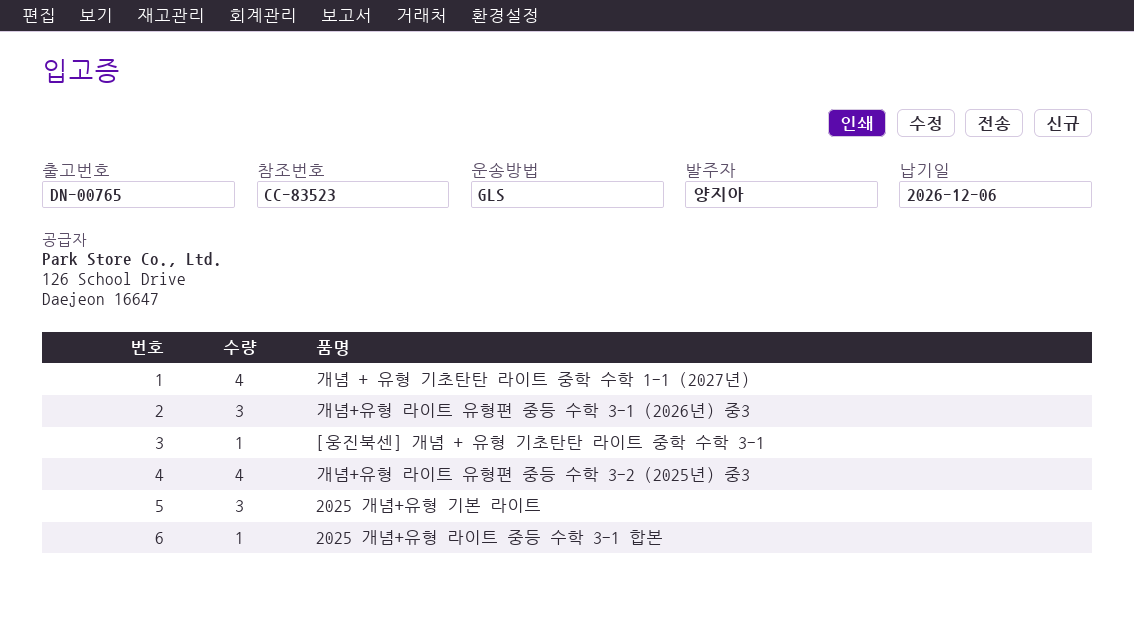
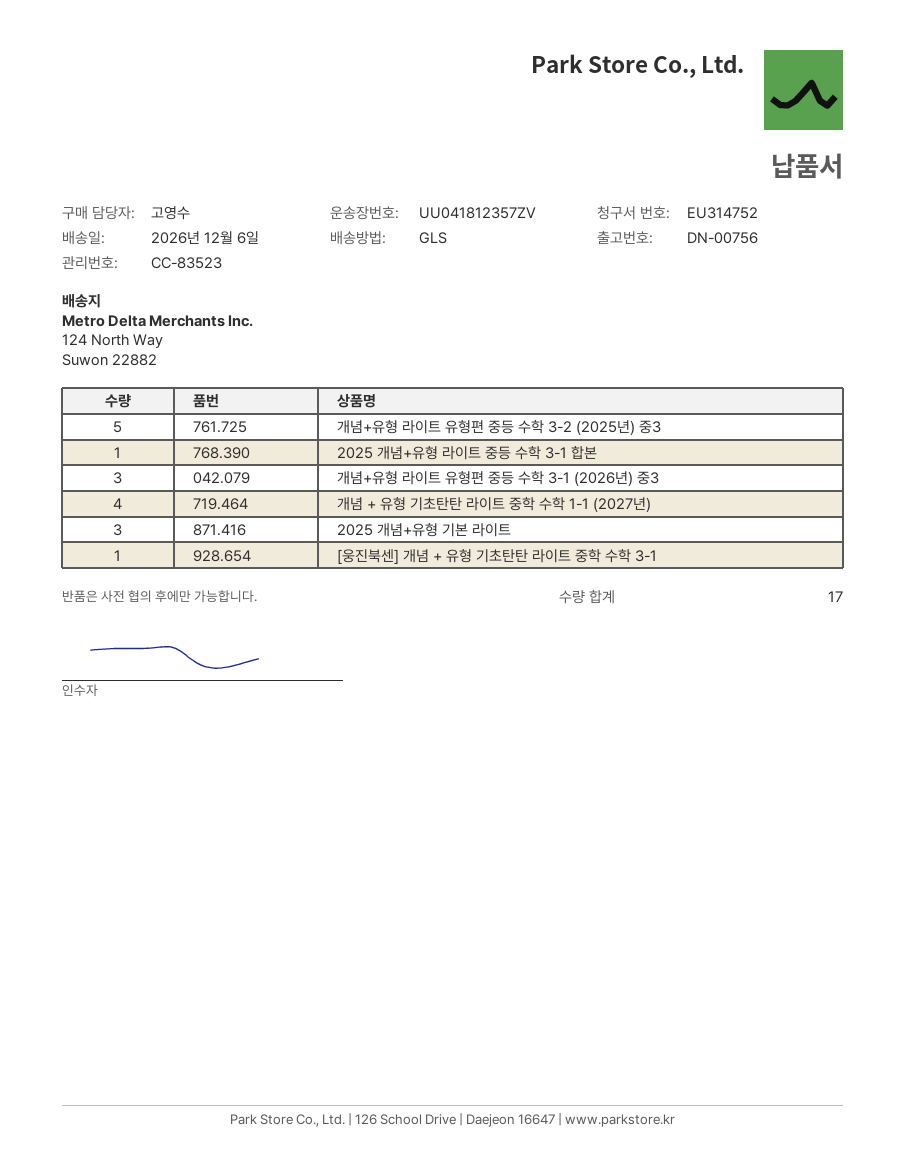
delivery note number: DN-00765 -> DN-00756
ordered by: 양지아 -> 고영수
개념+유형 라이트 유형편 중등 수학 3-2 (2025년) 중3: 4 -> 5

